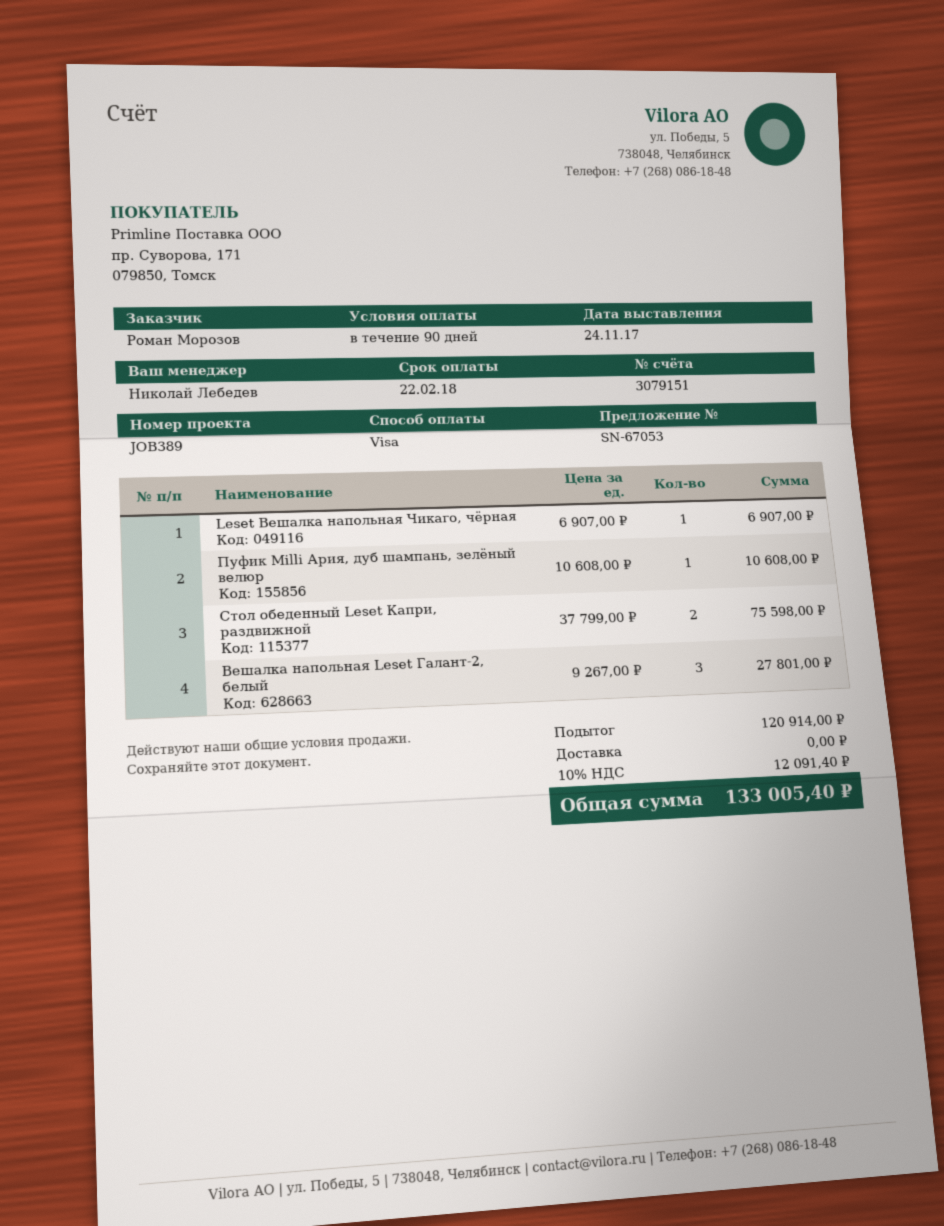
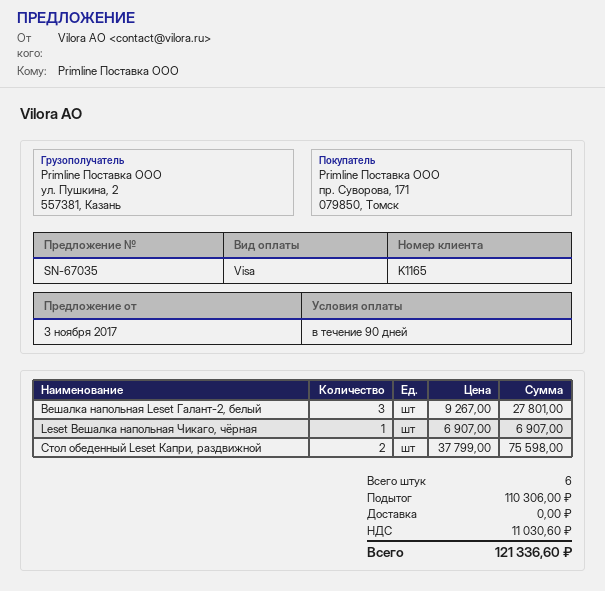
quote number: SN-67053 -> SN-67035
Пуфик Milli Ария, дуб шампань, зелёный велюр: 1 x 10608.00 = 10608.00 -> none
subtotal: 120914.00 -> 110306.00
tax: 12091.40 -> 11030.60
total: 133005.40 -> 121336.60

